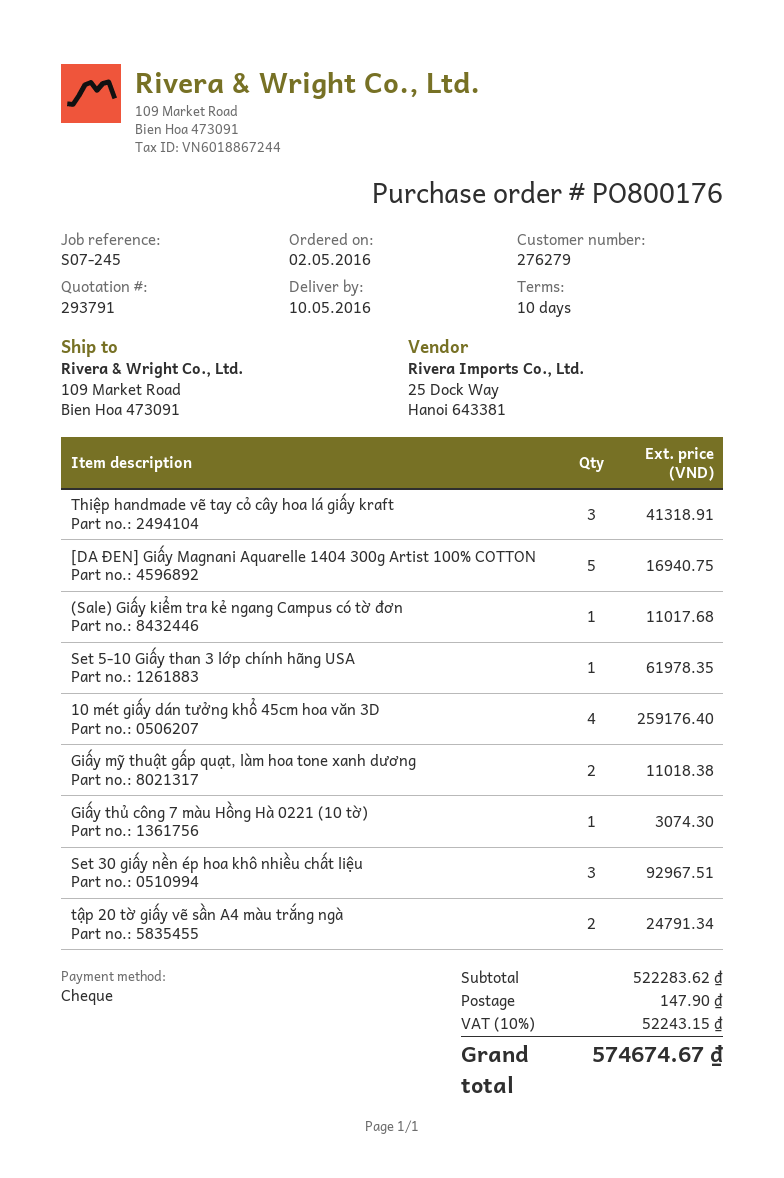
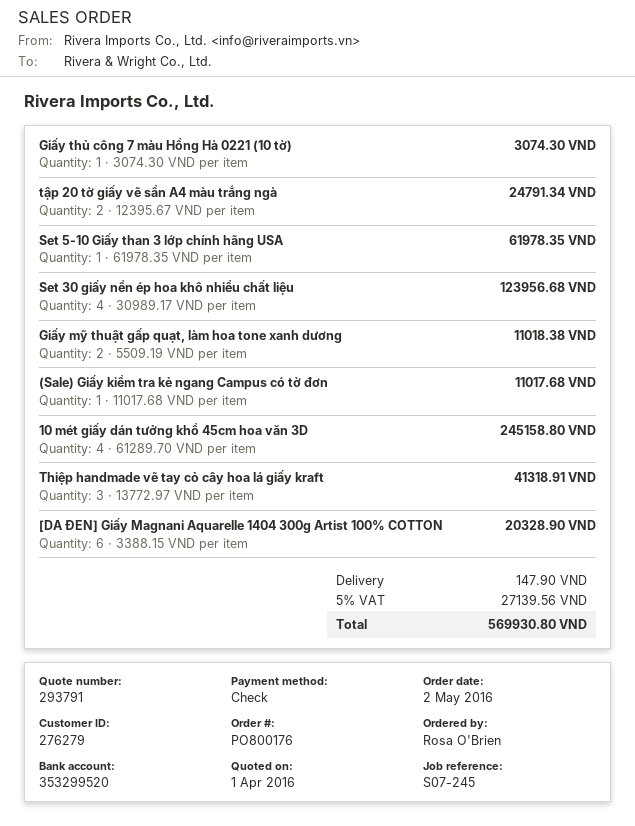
[DA ĐEN] Giấy Magnani Aquarelle 1404 300g Artist 100% COTTON: 5 for 16940.75 -> 6 for 20328.90
10 mét giấy dán tưởng khổ 45cm hoa văn 3D: 4 for 259176.40 -> 4 for 245158.80
Set 30 giấy nền ép hoa khô nhiều chất liệu: 3 for 92967.51 -> 4 for 123956.68
tax: 10% = 52243.15 -> 5% = 27139.56
total: 574674.67 -> 569930.80

